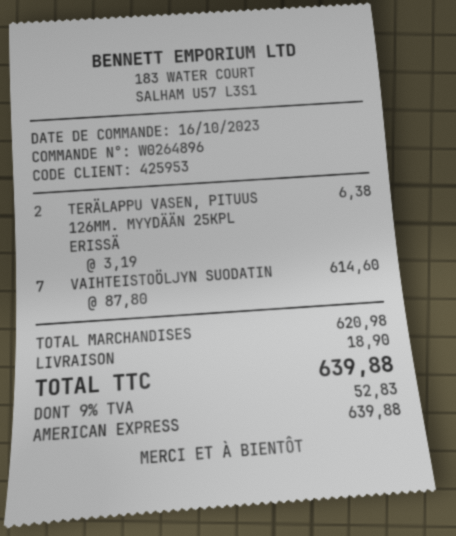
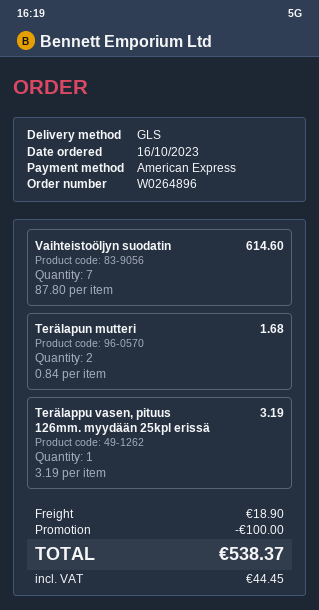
TERÄLAPPU VASEN, PITUUS 126MM. MYYDÄÄN 25KPL ERISSÄ: 2 x 3.19 = 6.38 -> 1 x 3.19 = 3.19
Terälapun mutteri: none -> 2 x 0.84 = 1.68
discount: none -> 100.00
tax: 52.83 -> 44.45
total: 639.88 -> 538.37

